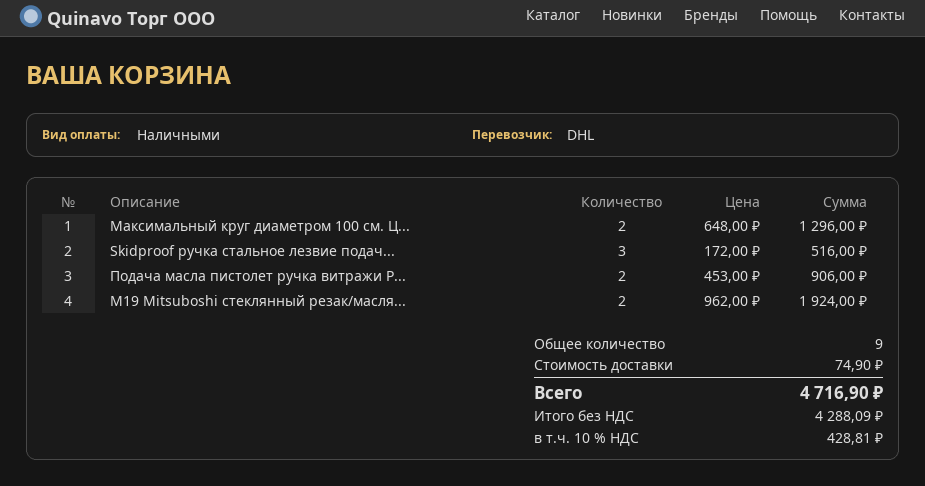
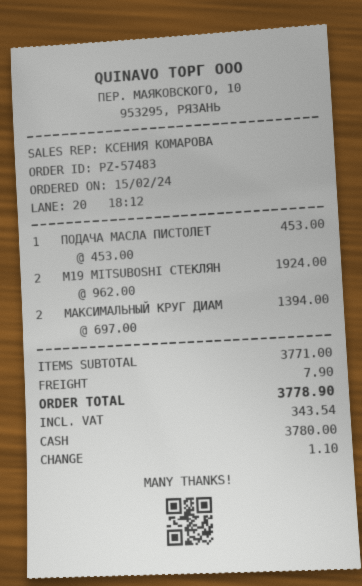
Максимальный круг диаметром 100 см. Ц...: 2 x 648.00 = 1296.00 -> 2 x 697.00 = 1394.00
Skidproof ручка стальное лезвие подач...: 3 x 172.00 = 516.00 -> none
Подача масла пистолет ручка витражи Р...: 2 x 453.00 = 906.00 -> 1 x 453.00 = 453.00
shipping: 74.90 -> 7.90
tax: 428.81 -> 343.54
total: 4716.90 -> 3778.90

